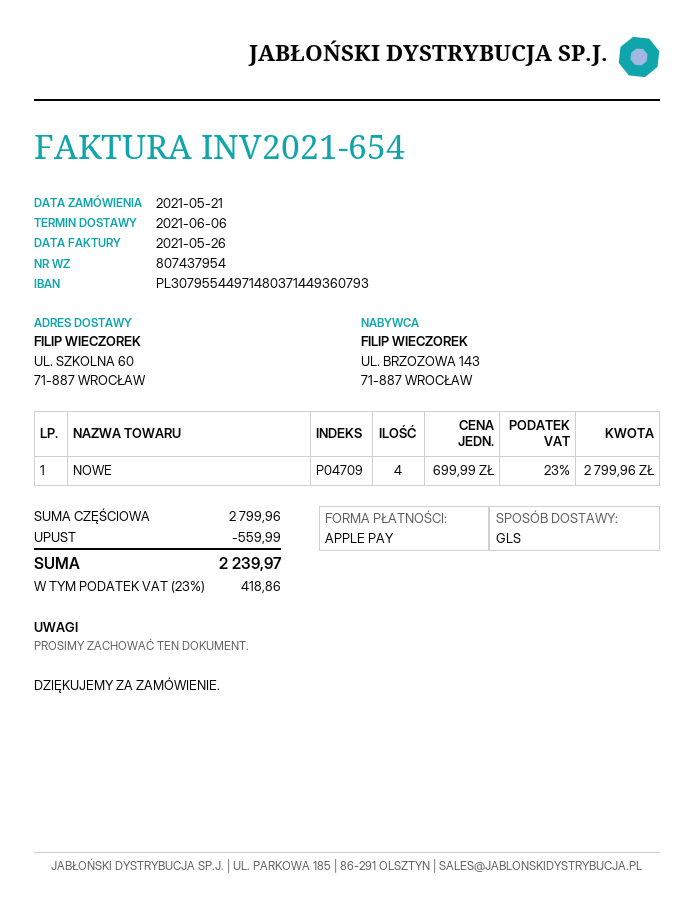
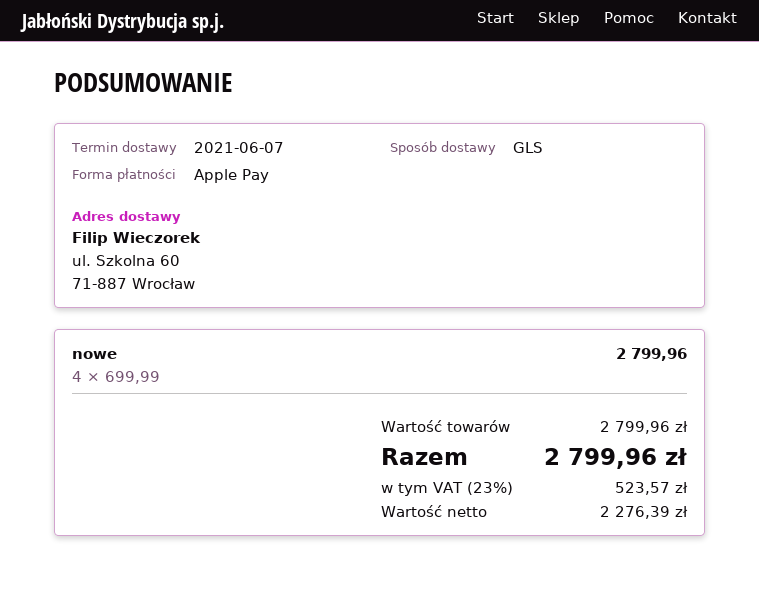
delivery date: 2021-06-06 -> 2021-06-07
discount: 559.99 -> none
tax: 23% = 418.86 -> 23% = 523.57
total: 2239.97 -> 2799.96

